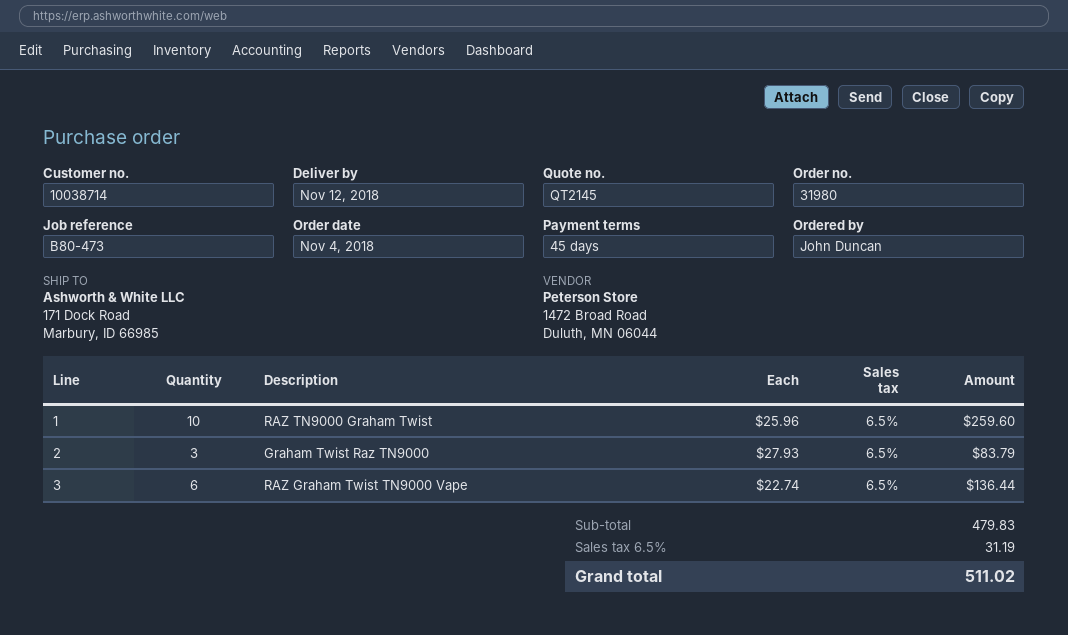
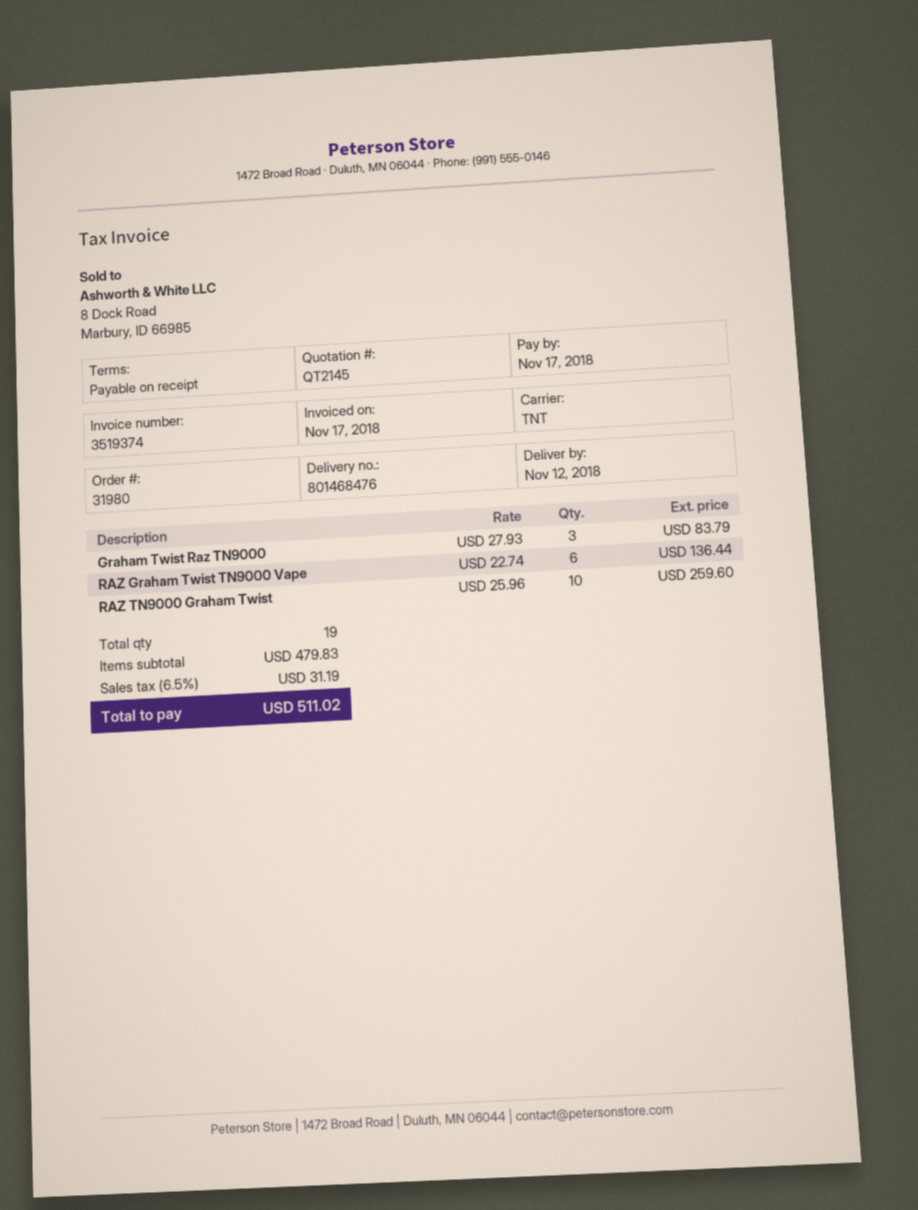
payment terms: 45 days -> on receipt

